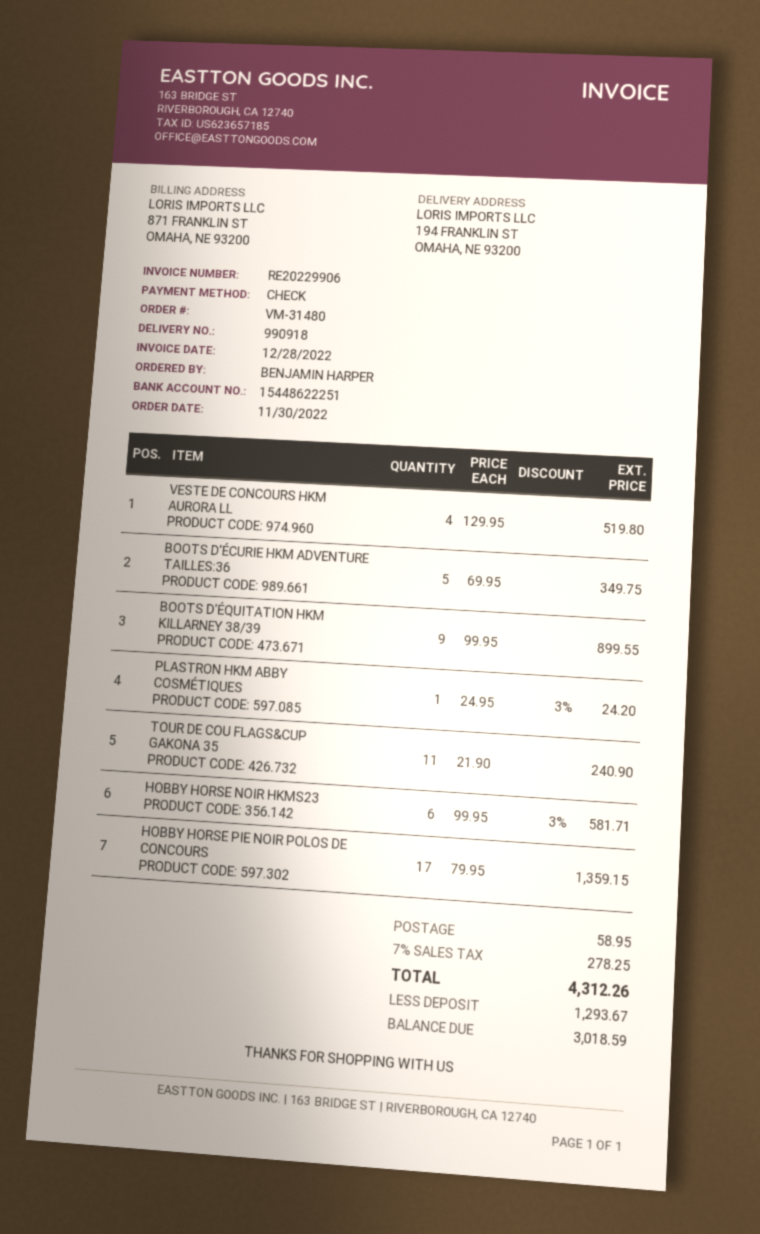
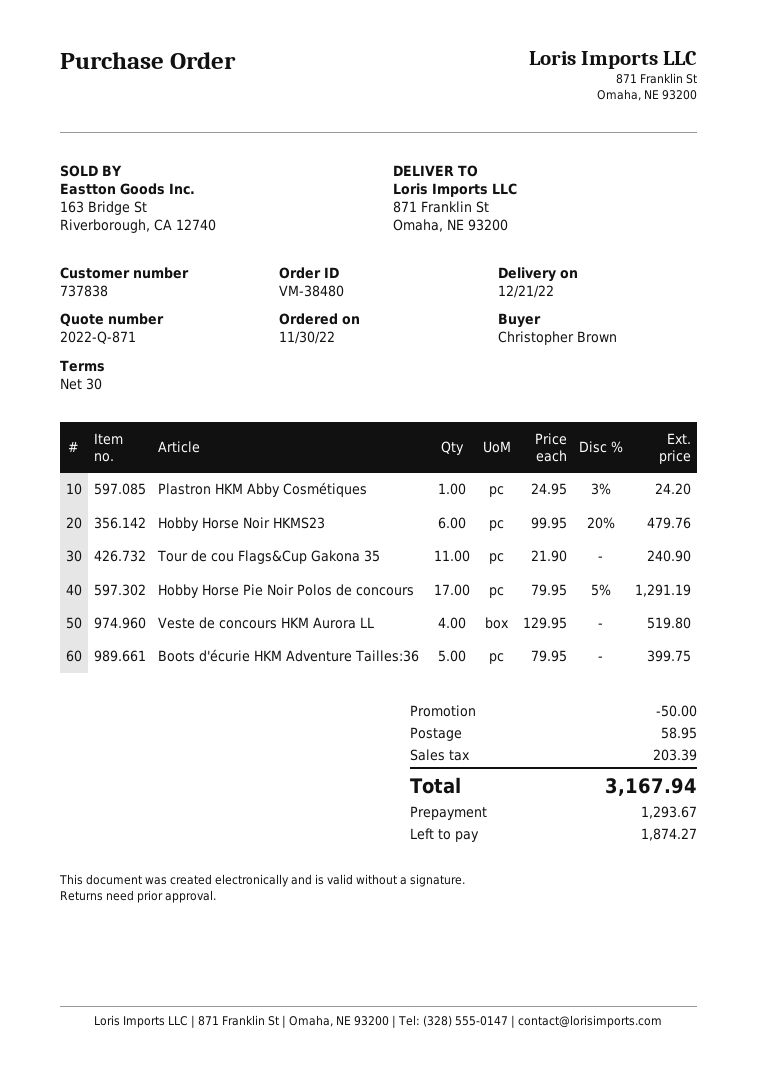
order number: VM-31480 -> VM-38480
ordered by: BENJAMIN HARPER -> Christopher Brown
ship to: 194 FRANKLIN ST, OMAHA, NE 93200 -> 871 Franklin St, Omaha, NE 93200
BOOTS D'ÉCURIE HKM ADVENTURE TAILLES:36: 5 x 69.95 = 349.75 -> 5 x 79.95 = 399.75
BOOTS D'ÉQUITATION HKM KILLARNEY 38/39: 9 x 99.95 = 899.55 -> none
HOBBY HORSE NOIR HKMS23: 6 x 99.95 - 3% = 581.71 -> 6 x 99.95 - 20% = 479.76
HOBBY HORSE PIE NOIR POLOS DE CONCOURS: 17 x 79.95 = 1359.15 -> 17 x 79.95 - 5% = 1291.19
discount: none -> 50.00
tax: 278.25 -> 203.39
total: 4312.26 -> 3167.94
balance: 3018.59 -> 1874.27

